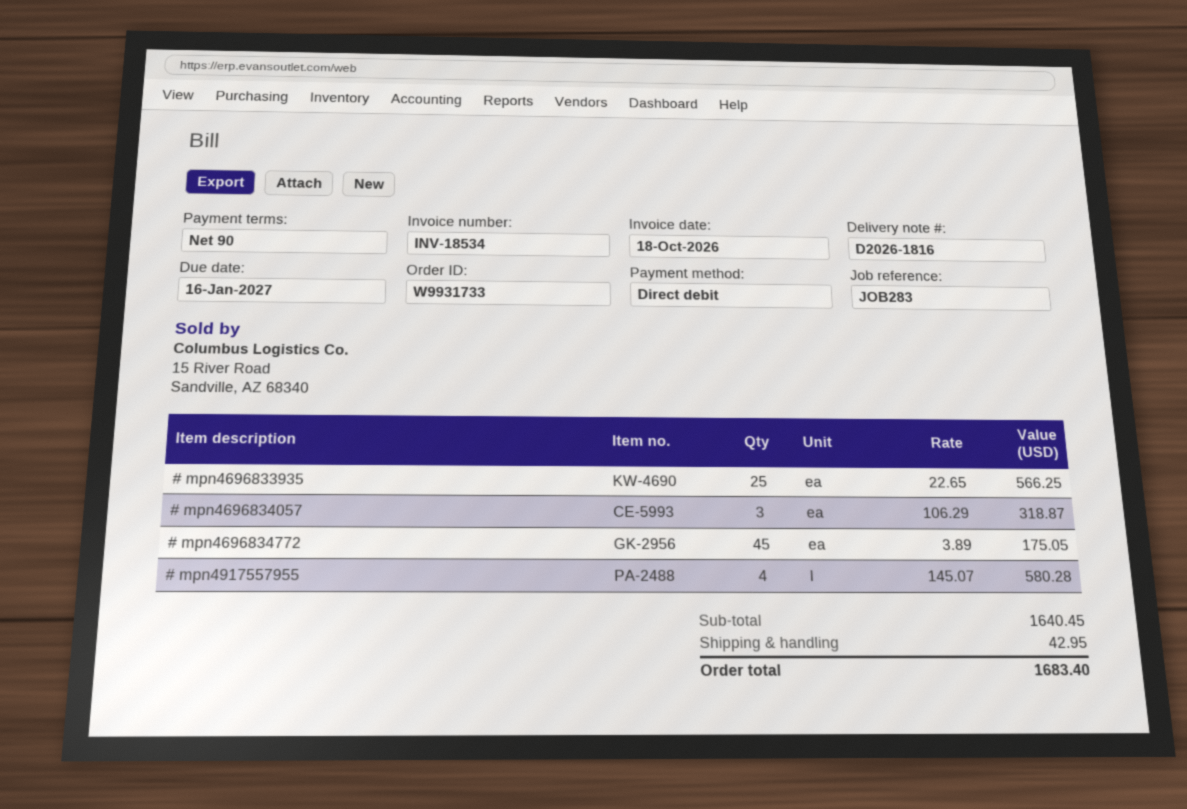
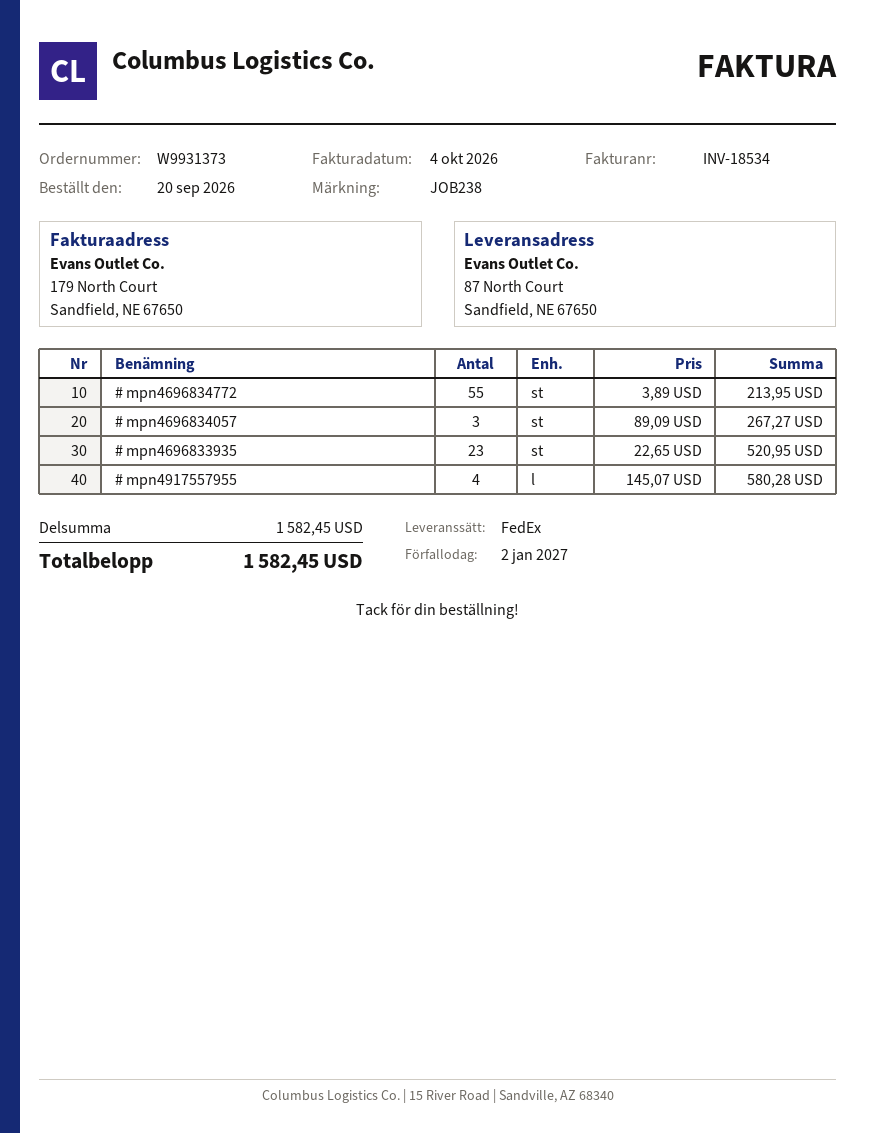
order number: W9931733 -> W9931373
invoice date: 2026-10-18 -> 2026-10-04
due date: 2027-01-16 -> 2027-01-02
reference: JOB283 -> JOB238
# mpn4696833935: 25 x 22.65 = 566.25 -> 23 x 22.65 = 520.95
# mpn4696834057: 3 x 106.29 = 318.87 -> 3 x 89.09 = 267.27
# mpn4696834772: 45 x 3.89 = 175.05 -> 55 x 3.89 = 213.95
subtotal: 1640.45 -> 1582.45
shipping: 42.95 -> none
total: 1683.40 -> 1582.45

